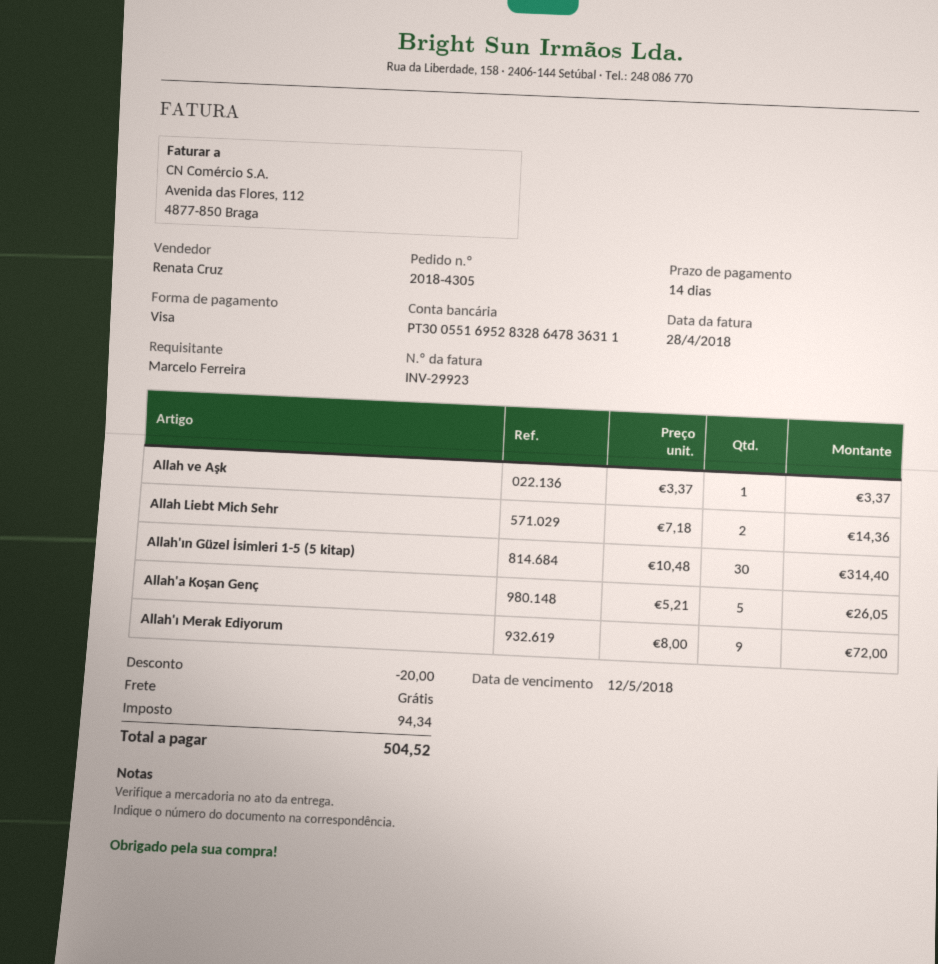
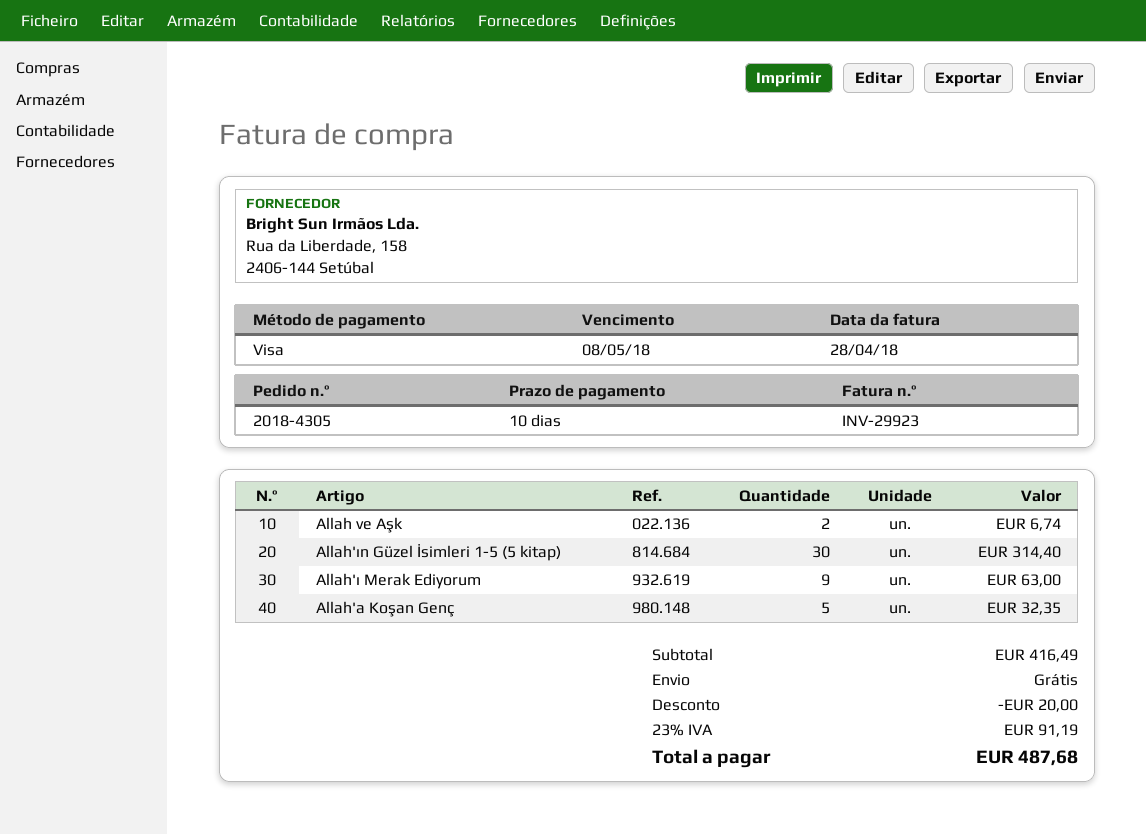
payment terms: 14 days -> 10 days
due date: 2018-05-12 -> 2018-05-08
Allah ve Aşk: 1 for 3.37 -> 2 for 6.74
Allah Liebt Mich Sehr: 2 for 14.36 -> none
Allah'a Koşan Genç: 5 for 26.05 -> 5 for 32.35
Allah'ı Merak Ediyorum: 9 for 72.00 -> 9 for 63.00
tax: 94.34 -> 91.19
total: 504.52 -> 487.68

